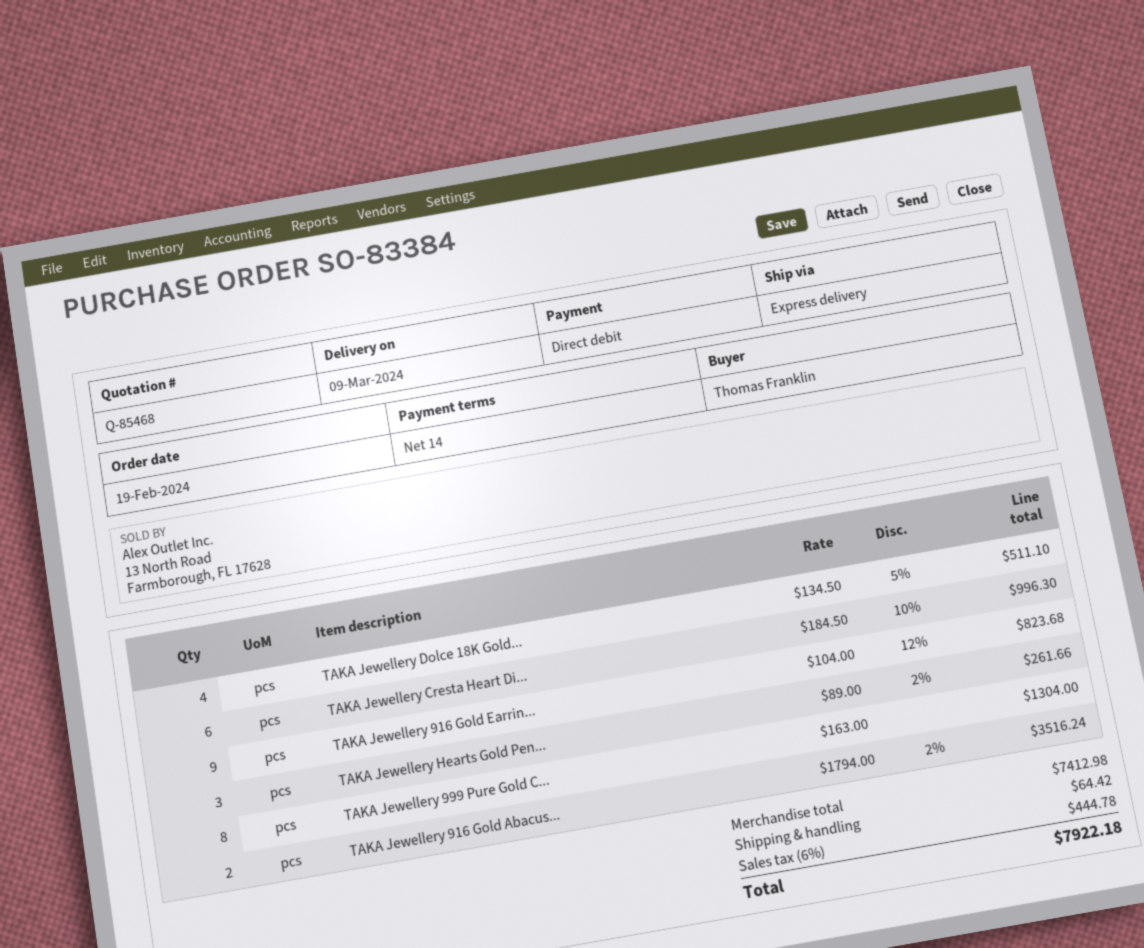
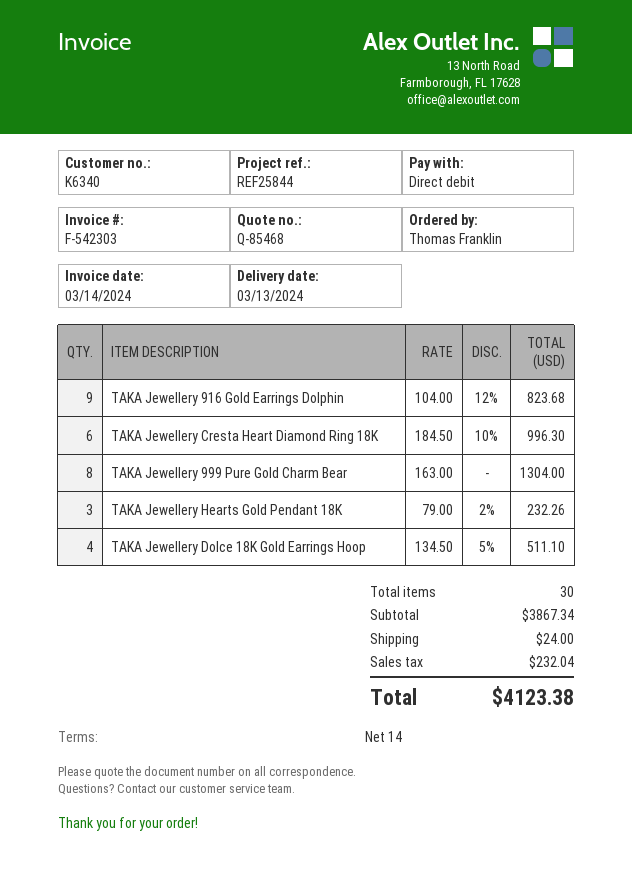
delivery date: 2024-03-09 -> 2024-03-13
TAKA Jewellery Hearts Gold Pen...: 3 x 89.00 - 2% = 261.66 -> 3 x 79.00 - 2% = 232.26
TAKA Jewellery 916 Gold Abacus...: 2 x 1794.00 - 2% = 3516.24 -> none
subtotal: 7412.98 -> 3867.34
shipping: 64.42 -> 24.00
tax: 444.78 -> 232.04
total: 7922.18 -> 4123.38

